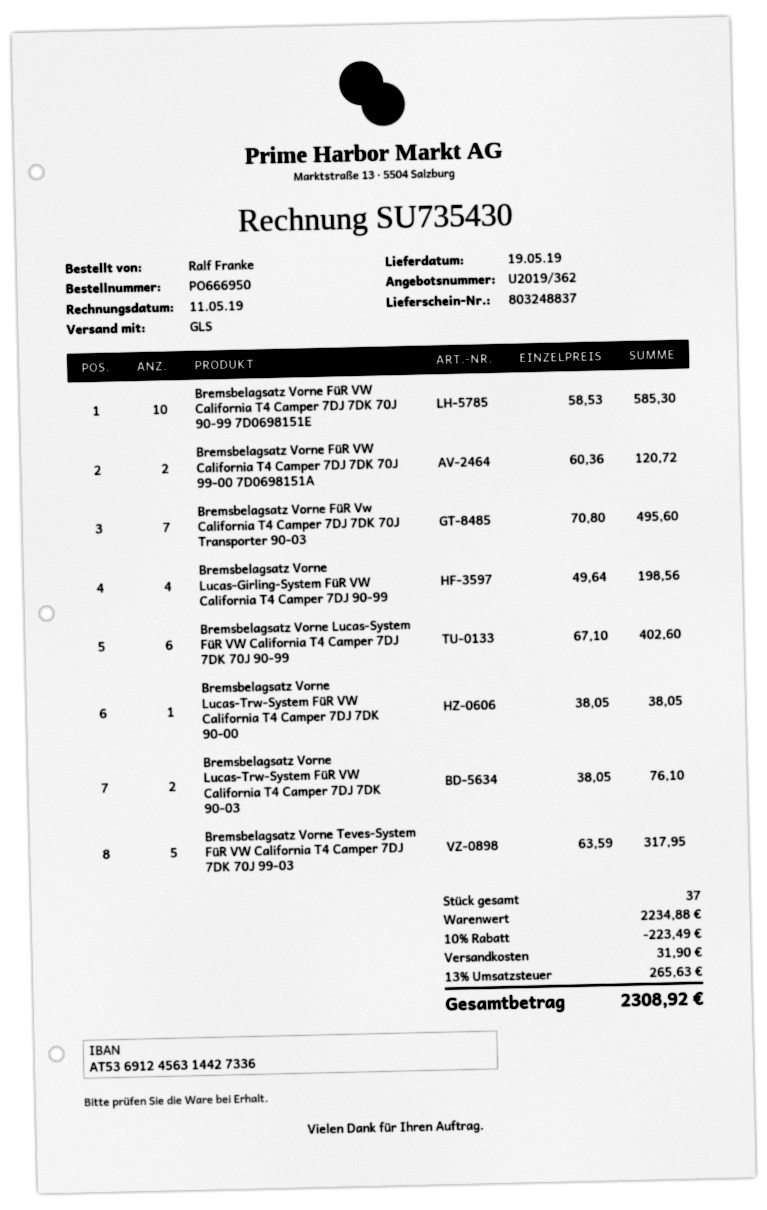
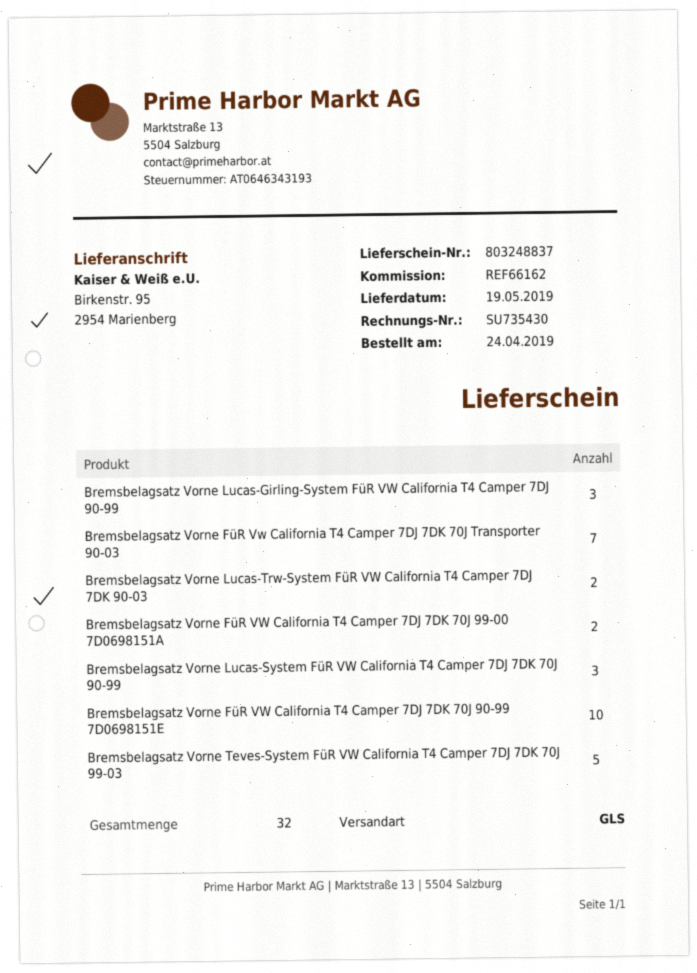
Bremsbelagsatz Vorne Lucas-Girling-System FüR VW California T4 Camper 7DJ 90-99: 4 -> 3
Bremsbelagsatz Vorne Lucas-System FüR VW California T4 Camper 7DJ 7DK 70J 90-99: 6 -> 3
Bremsbelagsatz Vorne Lucas-Trw-System FüR VW California T4 Camper 7DJ 7DK 90-00: 1 -> none
total quantity: 37 -> 32

